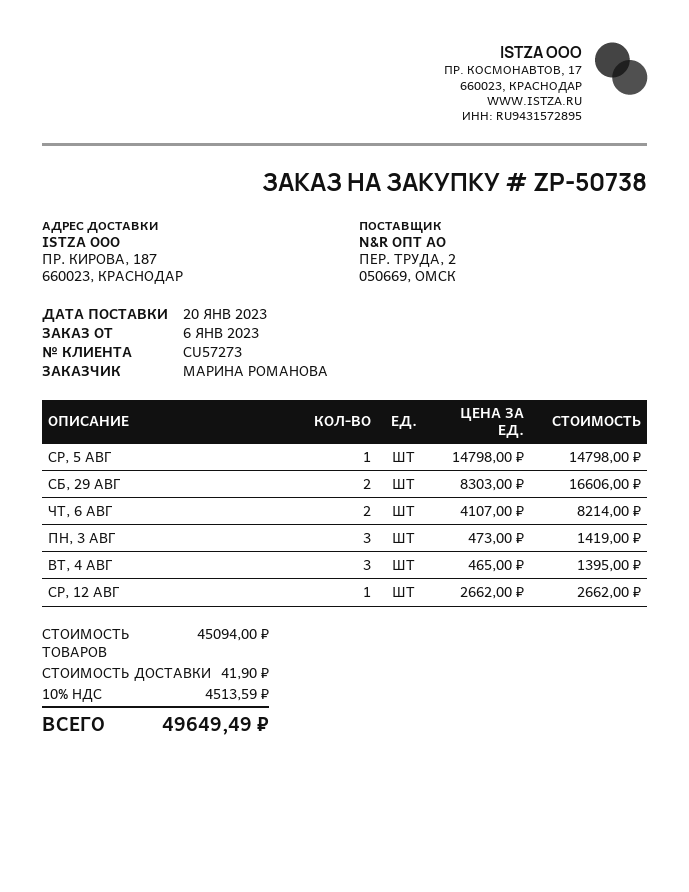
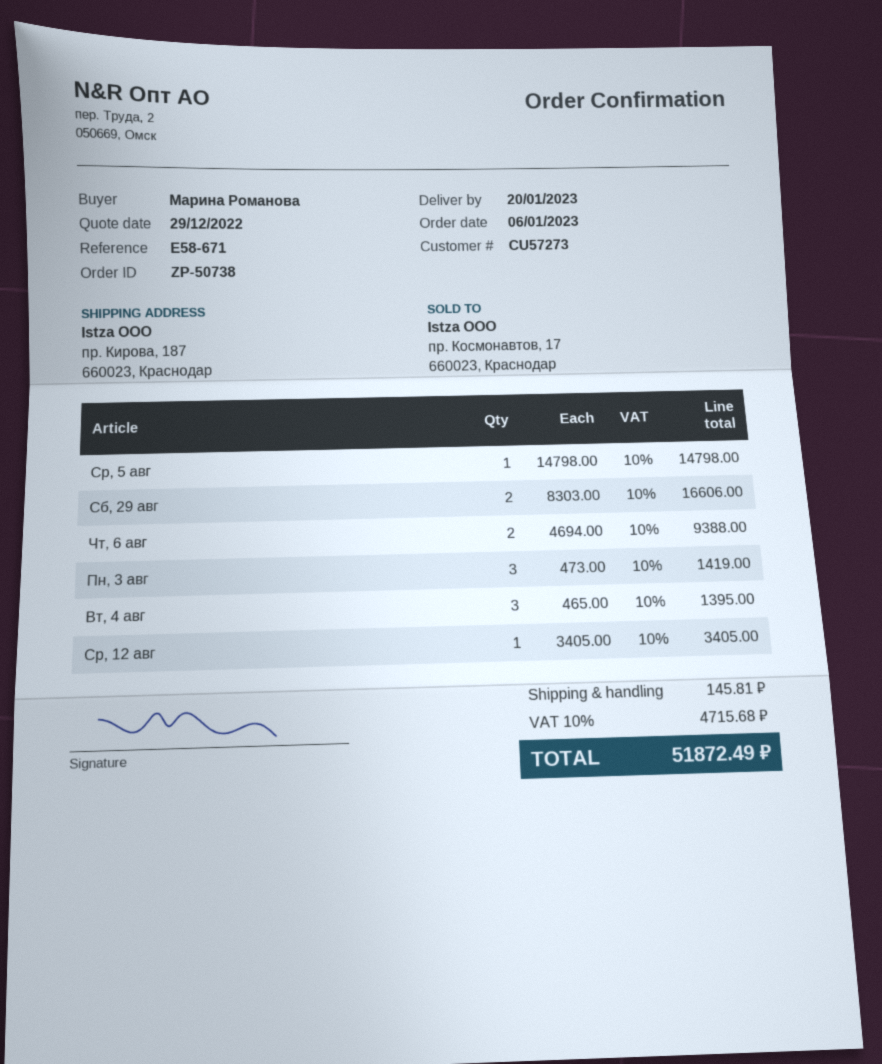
ЧТ, 6 АВГ: 2 x 4107.00 = 8214.00 -> 2 x 4694.00 = 9388.00
СР, 12 АВГ: 1 x 2662.00 = 2662.00 -> 1 x 3405.00 = 3405.00
shipping: 41.90 -> 145.81
tax: 10% = 4513.59 -> 10% = 4715.68
total: 49649.49 -> 51872.49

